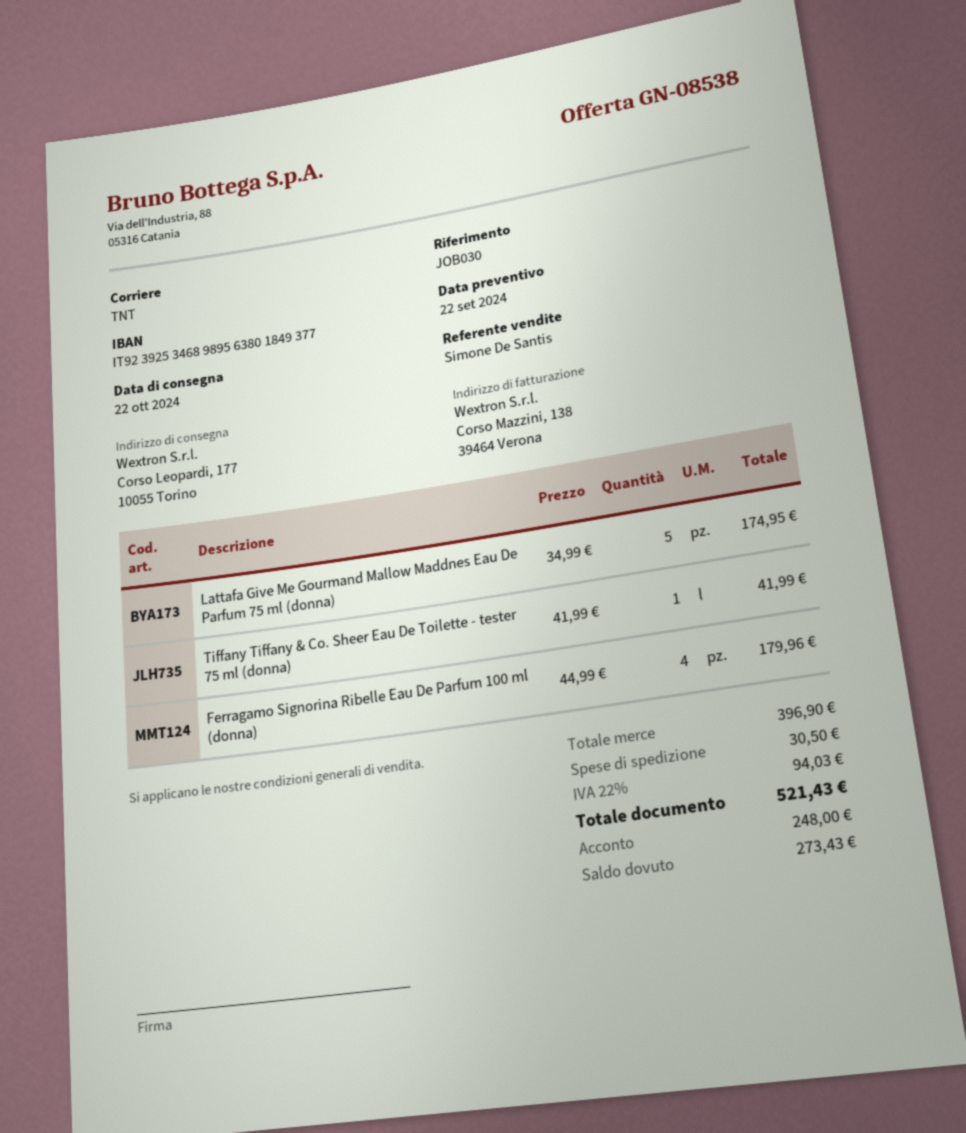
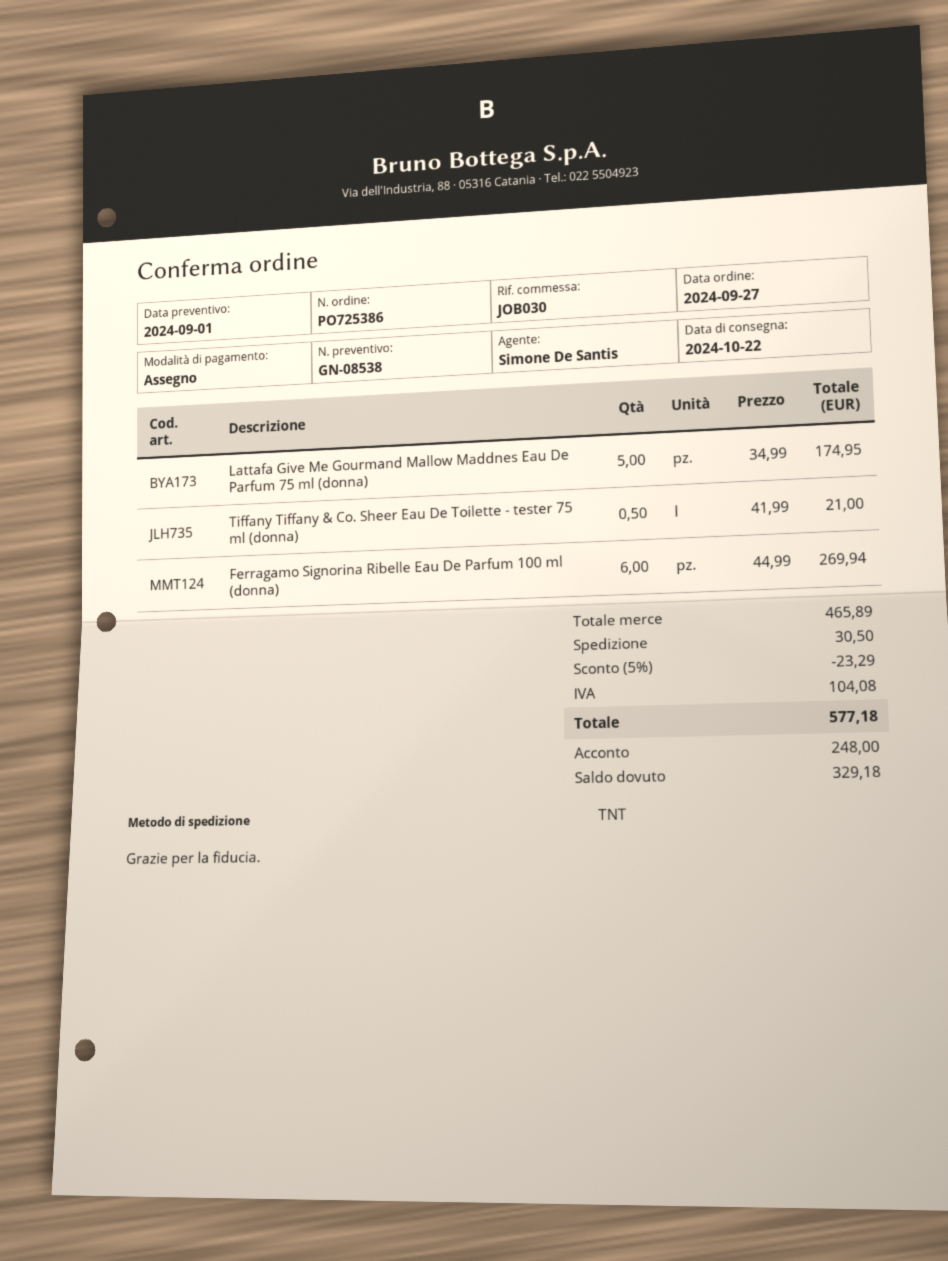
quote date: 2024-09-22 -> 2024-09-01
Tiffany Tiffany & Co. Sheer Eau De Toilette - tester 75 ml (donna): 1 x 41.99 = 41.99 -> 0.5 x 41.99 = 21.00
Ferragamo Signorina Ribelle Eau De Parfum 100 ml (donna): 4 x 44.99 = 179.96 -> 6 x 44.99 = 269.94
subtotal: 396.90 -> 465.89
discount: none -> 5% = 23.29
tax: 94.03 -> 104.08
total: 521.43 -> 577.18
balance: 273.43 -> 329.18

